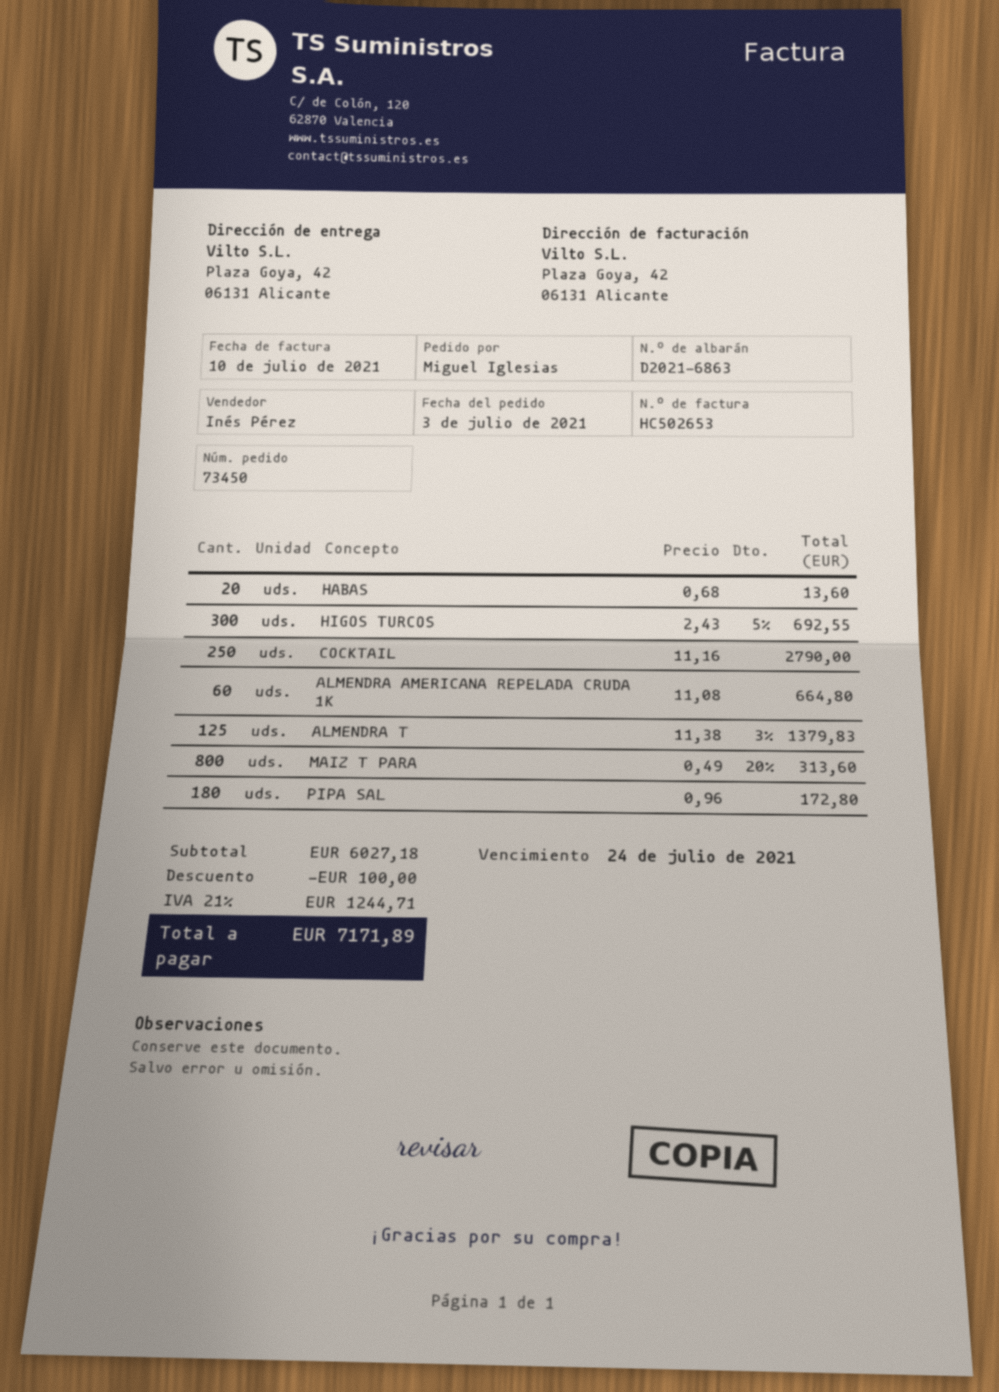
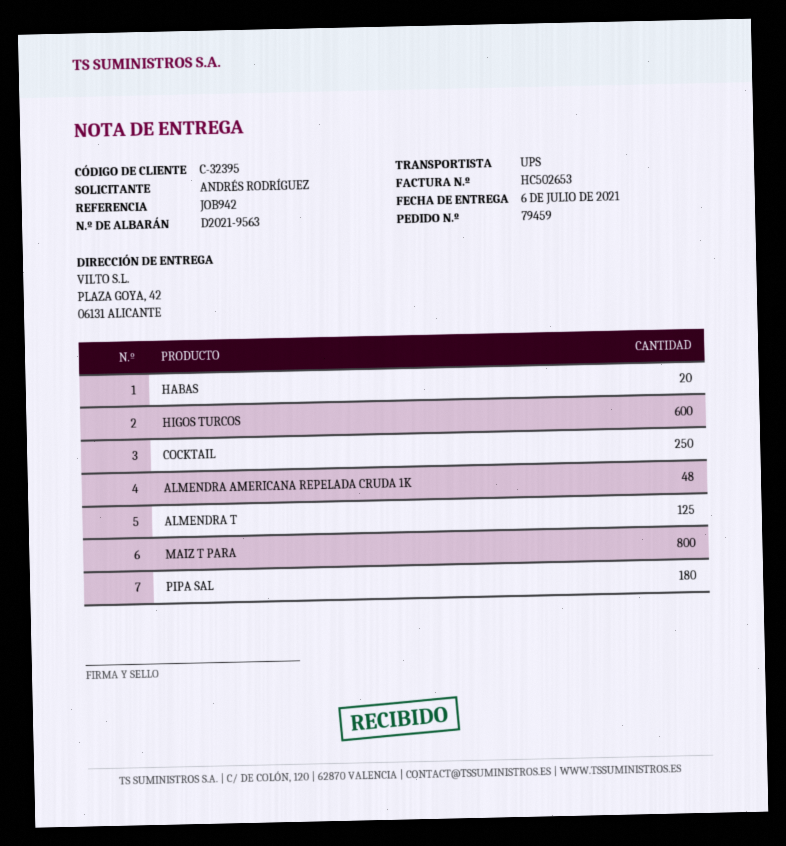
order number: 73450 -> 79459
delivery note number: D2021-6863 -> D2021-9563
ordered by: Miguel Iglesias -> ANDRÉS RODRÍGUEZ
HIGOS TURCOS: 300 -> 600
ALMENDRA AMERICANA REPELADA CRUDA 1K: 60 -> 48

